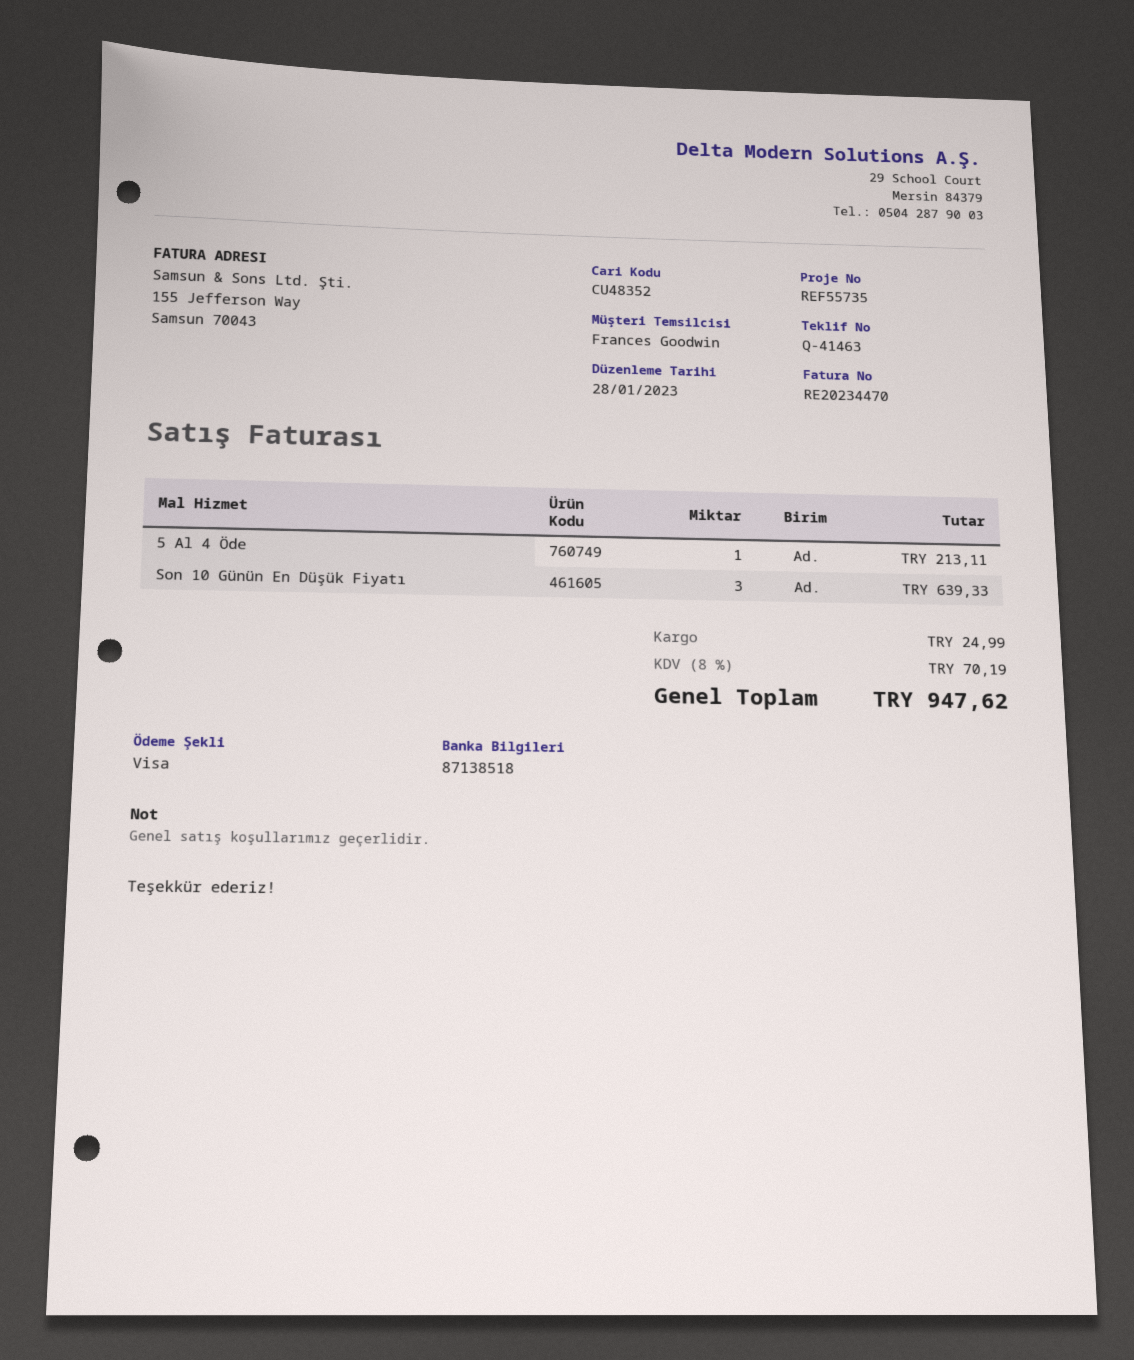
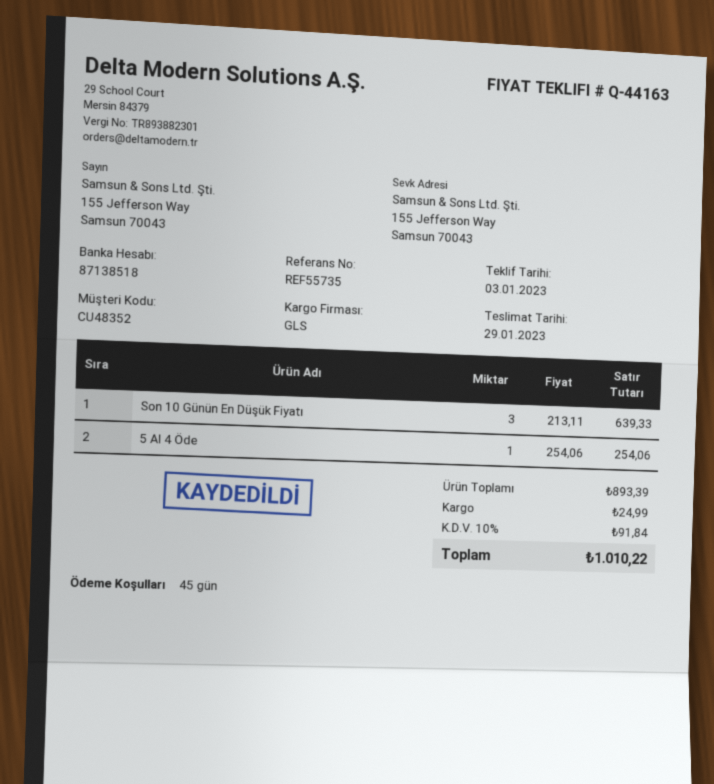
quote number: Q-41463 -> Q-44163
5 Al 4 Öde: 1 for 213.11 -> 1 for 254.06
tax: 8% = 70.19 -> 10% = 91.84
total: 947.62 -> 1010.22

